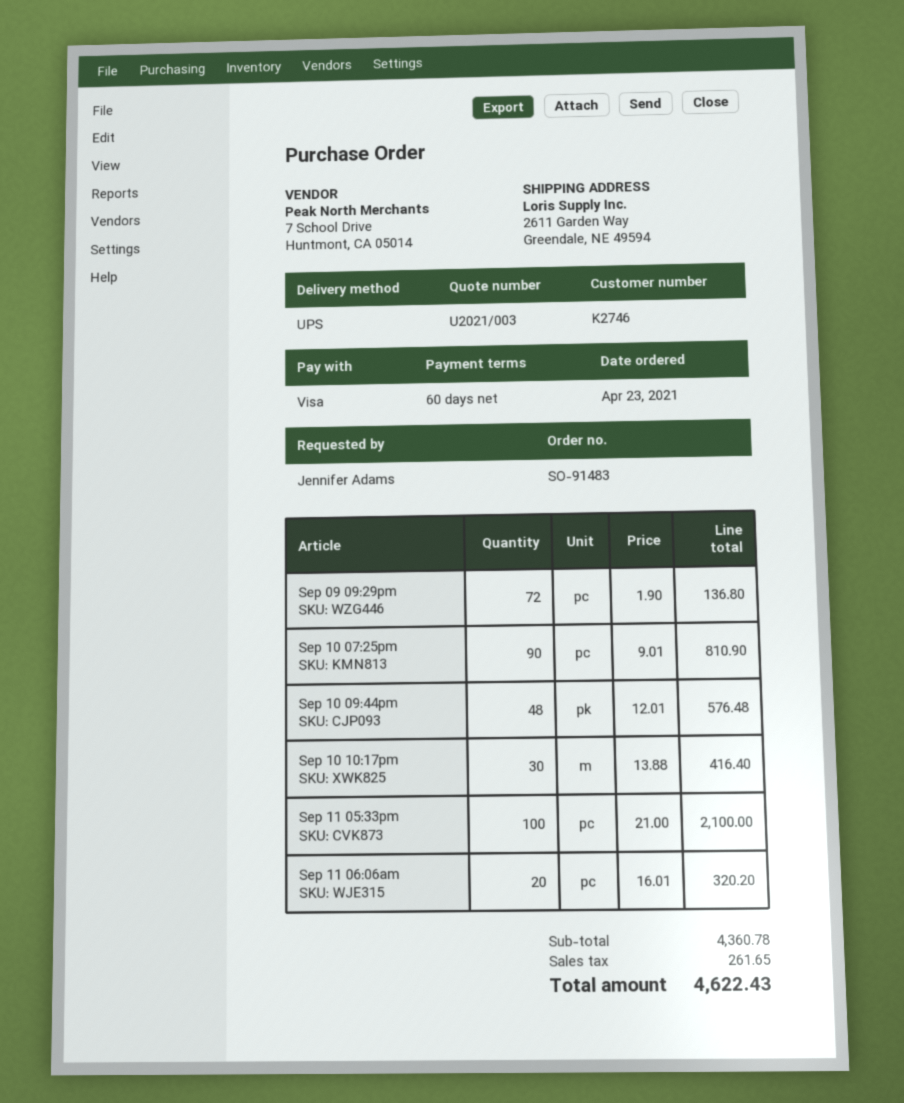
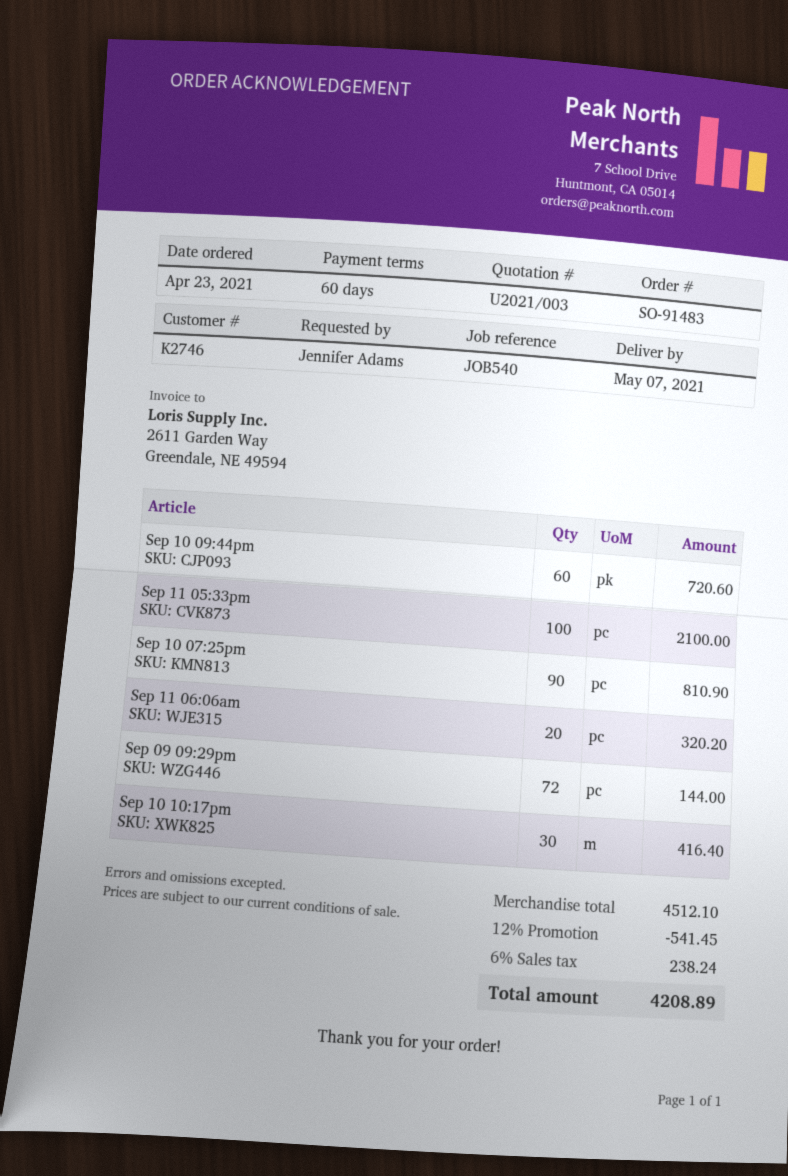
Sep 09 09:29pm: 72 for 136.80 -> 72 for 144.00
Sep 10 09:44pm: 48 for 576.48 -> 60 for 720.60
subtotal: 4360.78 -> 4512.10
discount: none -> 12% = 541.45
tax: 261.65 -> 238.24
total: 4622.43 -> 4208.89

